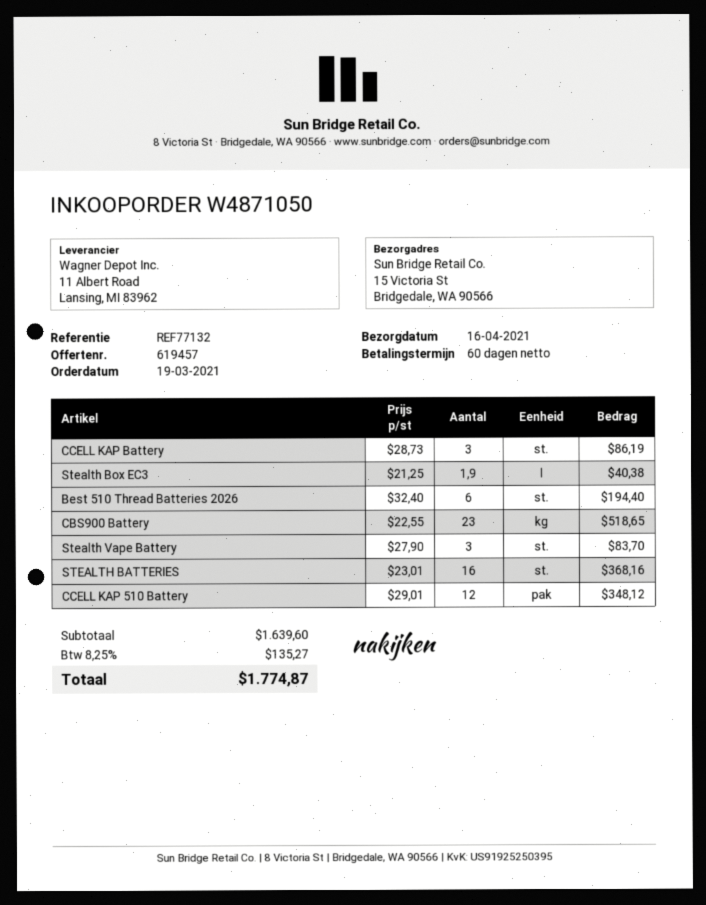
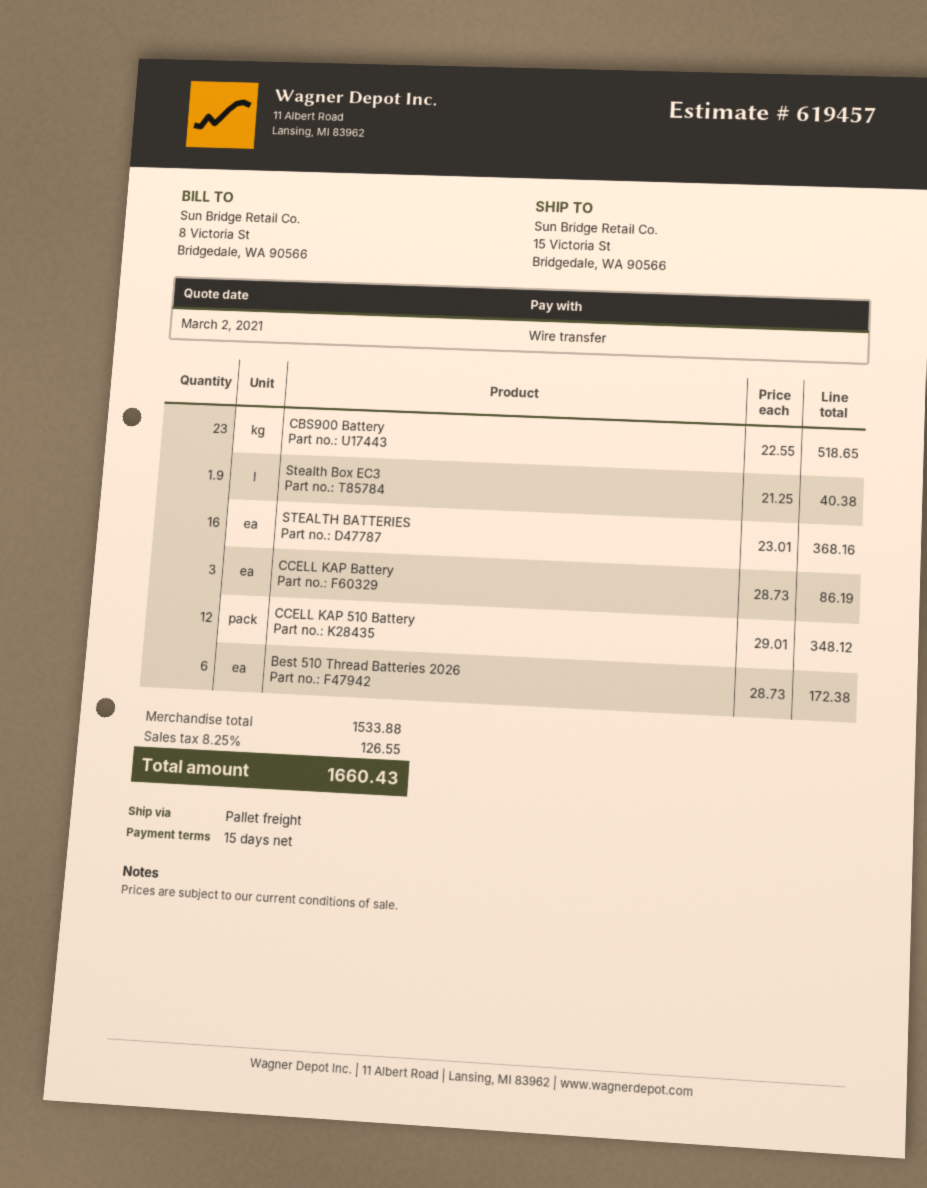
payment terms: 60 days -> 15 days
Best 510 Thread Batteries 2026: 6 x 32.40 = 194.40 -> 6 x 28.73 = 172.38
Stealth Vape Battery: 3 x 27.90 = 83.70 -> none
subtotal: 1639.60 -> 1533.88
tax: 8.25% = 135.27 -> 8.25% = 126.55
total: 1774.87 -> 1660.43

